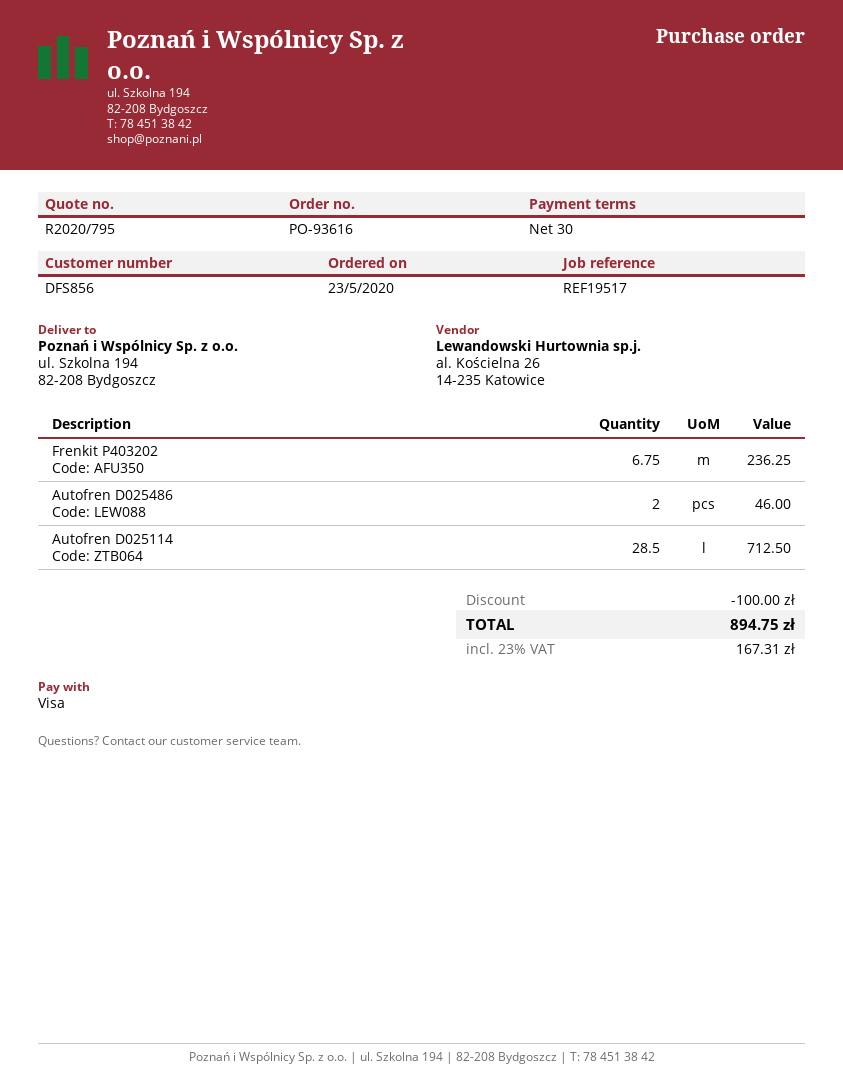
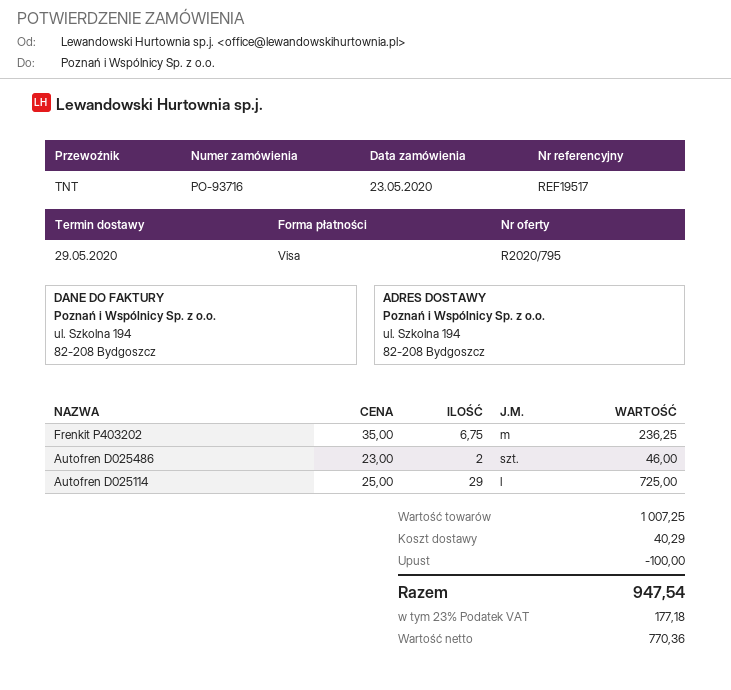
order number: PO-93616 -> PO-93716
Autofren D025114: 28.5 for 712.50 -> 29 for 725.00
shipping: none -> 40.29
tax: 23% = 167.31 -> 23% = 177.18
total: 894.75 -> 947.54

